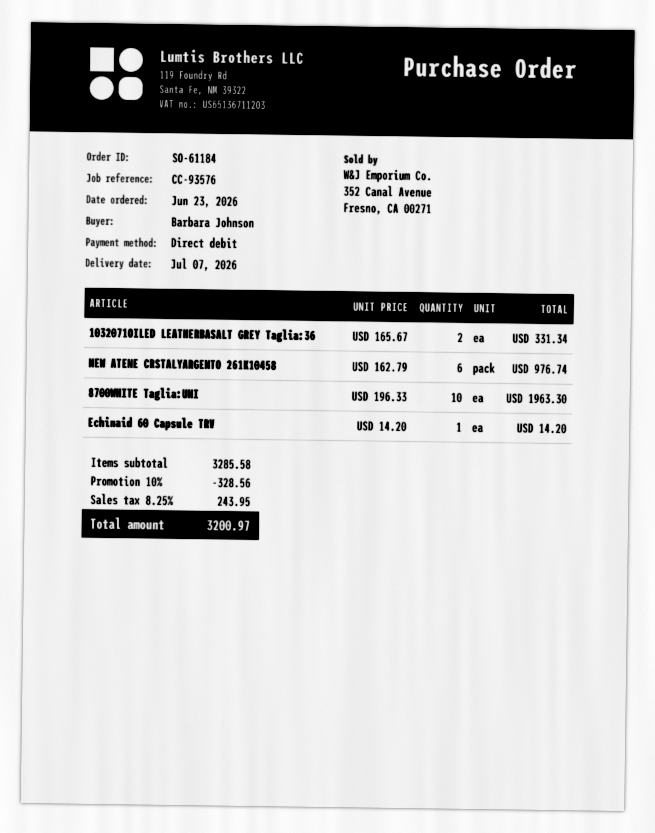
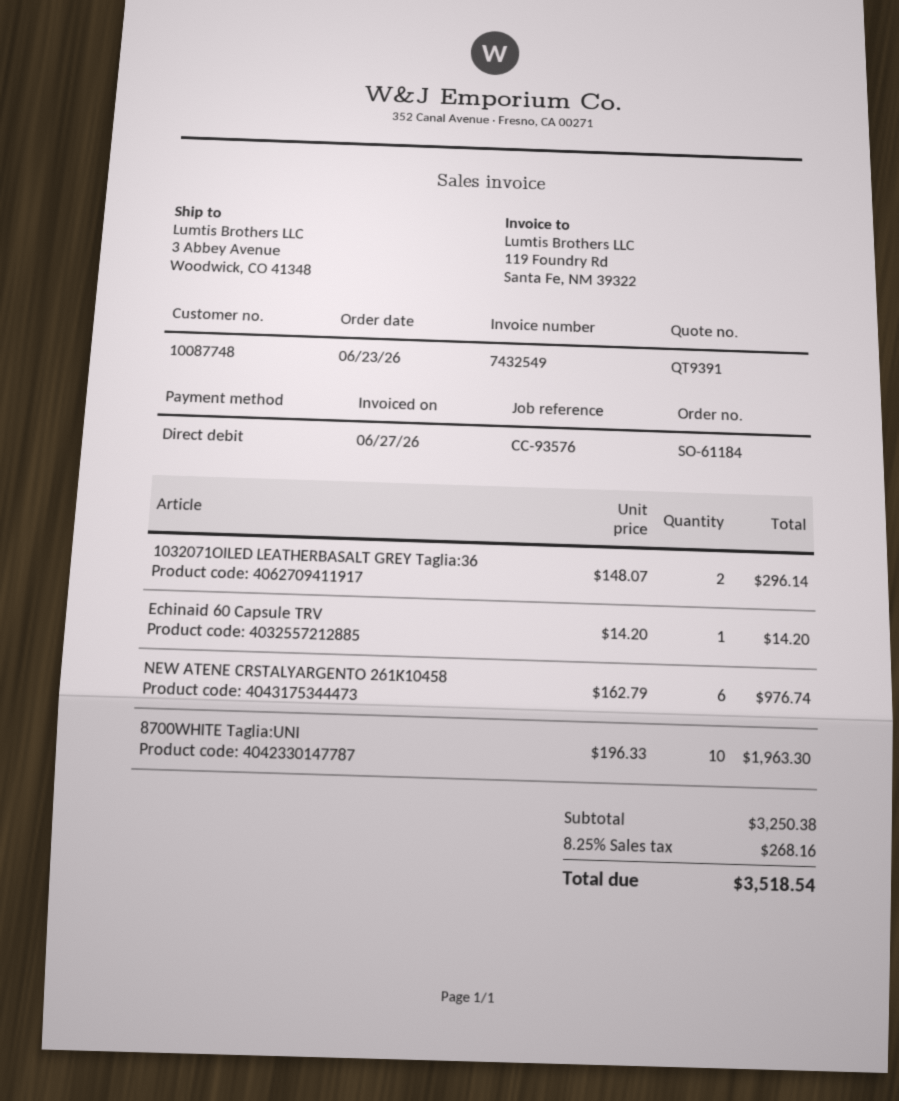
1032071OILED LEATHERBASALT GREY Taglia:36: 2 x 165.67 = 331.34 -> 2 x 148.07 = 296.14
subtotal: 3285.58 -> 3250.38
discount: 10% = 328.56 -> none
tax: 8.25% = 243.95 -> 8.25% = 268.16
total: 3200.97 -> 3518.54

